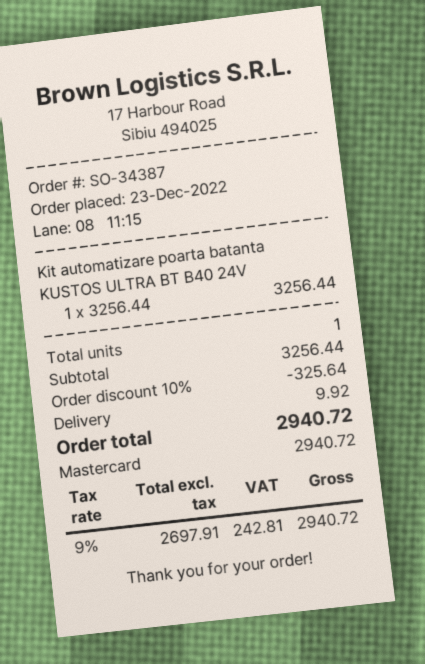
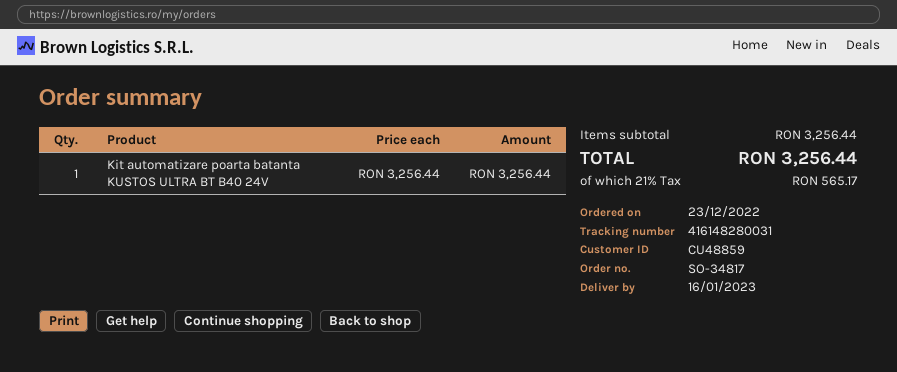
order number: SO-34387 -> SO-34817
discount: 10% = 325.64 -> none
shipping: 9.92 -> none
tax: 9% = 242.81 -> 21% = 565.17
total: 2940.72 -> 3256.44

